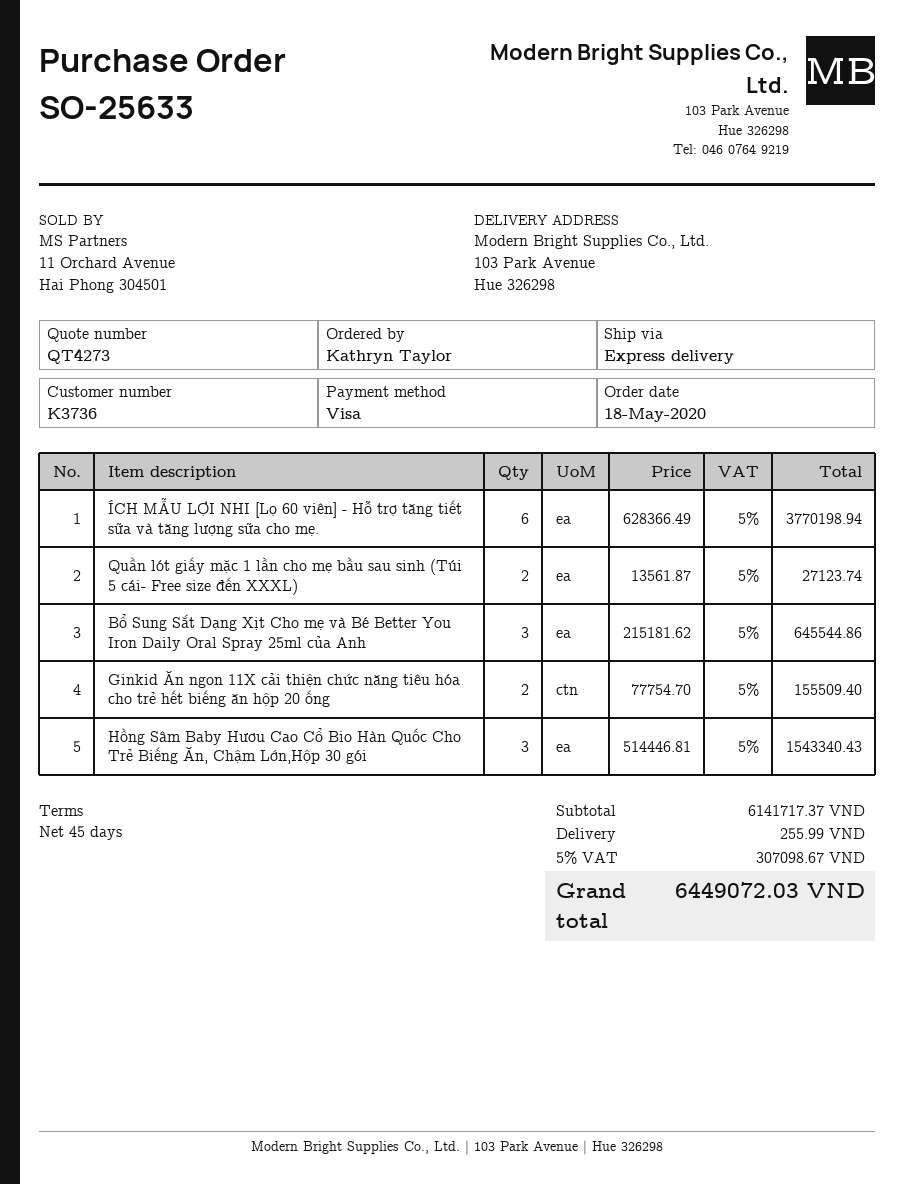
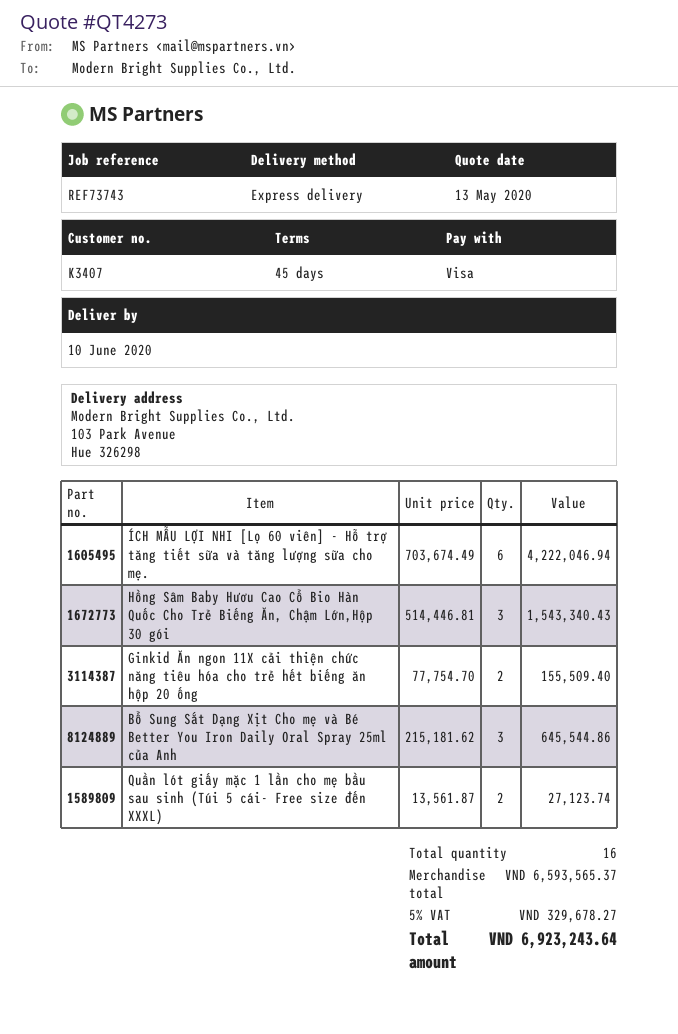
customer number: K3736 -> K3407
ÍCH MẪU LỢI NHI [Lọ 60 viên] - Hỗ trợ tăng tiết sữa và tăng lượng sữa cho mẹ.: 6 x 628366.49 = 3770198.94 -> 6 x 703674.49 = 4222046.94
subtotal: 6141717.37 -> 6593565.37
shipping: 255.99 -> none
tax: 5% = 307098.67 -> 5% = 329678.27
total: 6449072.03 -> 6923243.64

